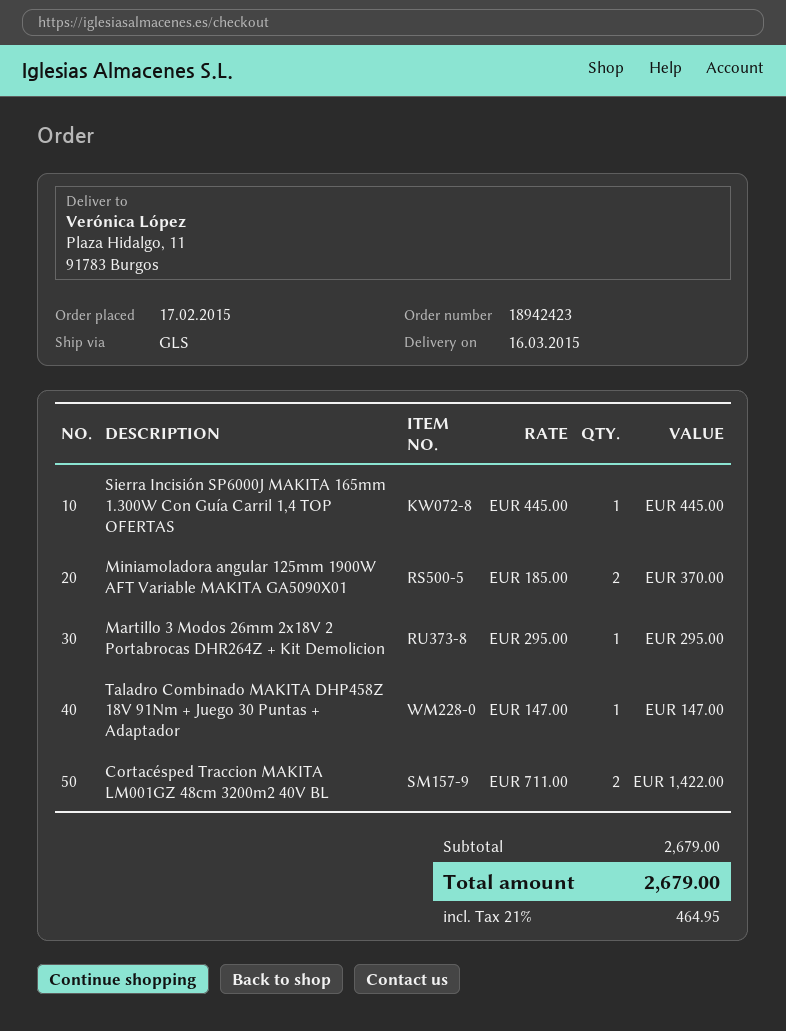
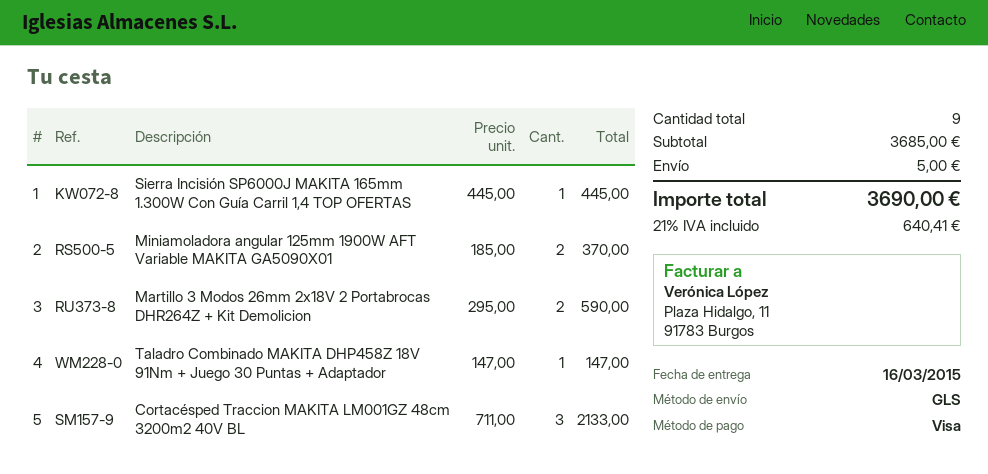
Martillo 3 Modos 26mm 2x18V 2 Portabrocas DHR264Z + Kit Demolicion: 1 x 295.00 = 295.00 -> 2 x 295.00 = 590.00
Cortacésped Traccion MAKITA LM001GZ 48cm 3200m2 40V BL: 2 x 711.00 = 1422.00 -> 3 x 711.00 = 2133.00
subtotal: 2679.00 -> 3685.00
shipping: none -> 5.00
tax: 21% = 464.95 -> 21% = 640.41
total: 2679.00 -> 3690.00

